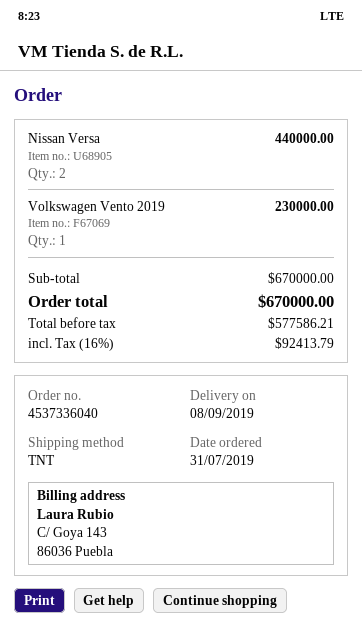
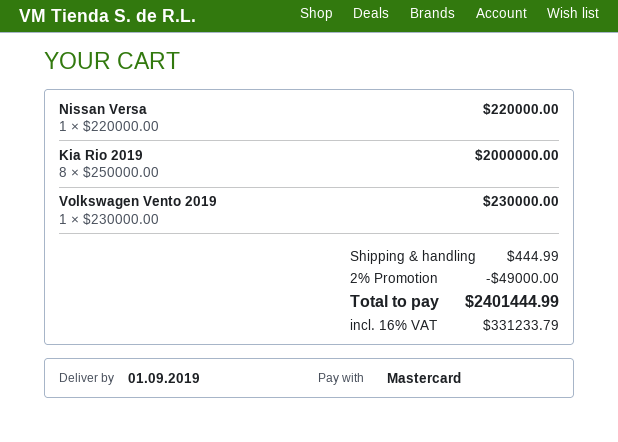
delivery date: 2019-09-08 -> 2019-09-01
Nissan Versa: 2 for 440000.00 -> 1 for 220000.00
Kia Rio 2019: none -> 8 for 2000000.00
discount: none -> 2% = 49000.00
shipping: none -> 444.99
tax: 16% = 92413.79 -> 16% = 331233.79
total: 670000.00 -> 2401444.99

